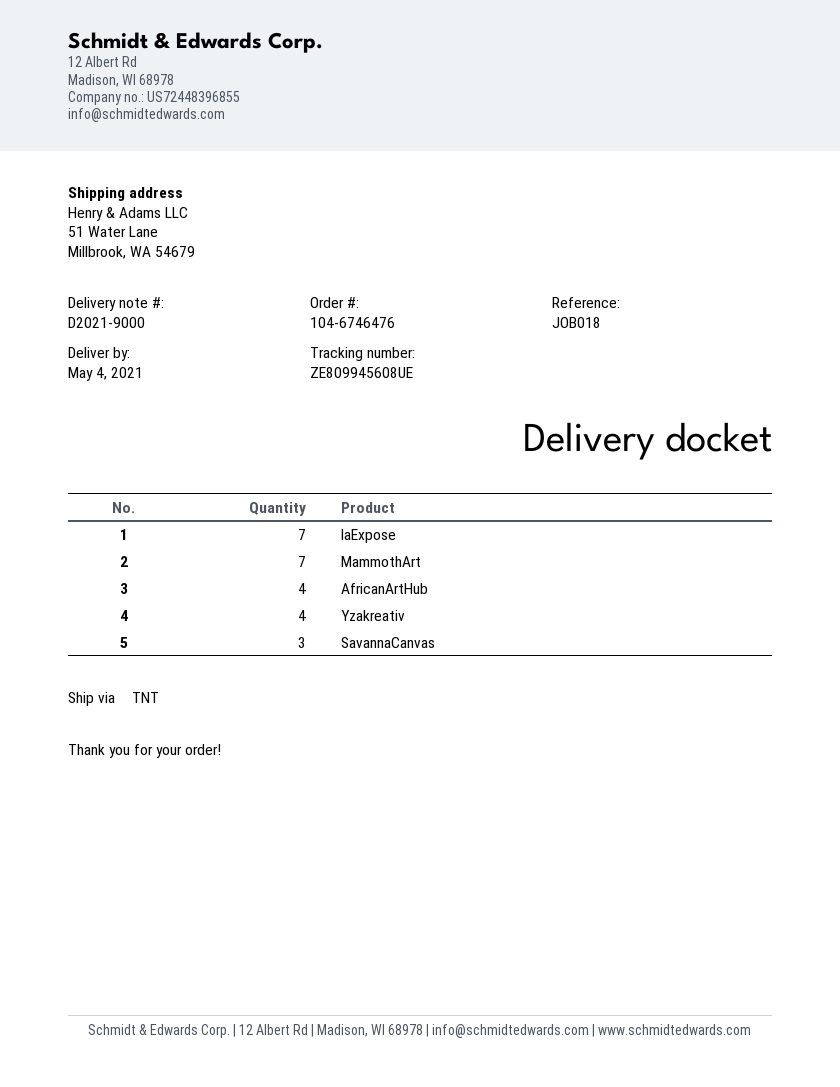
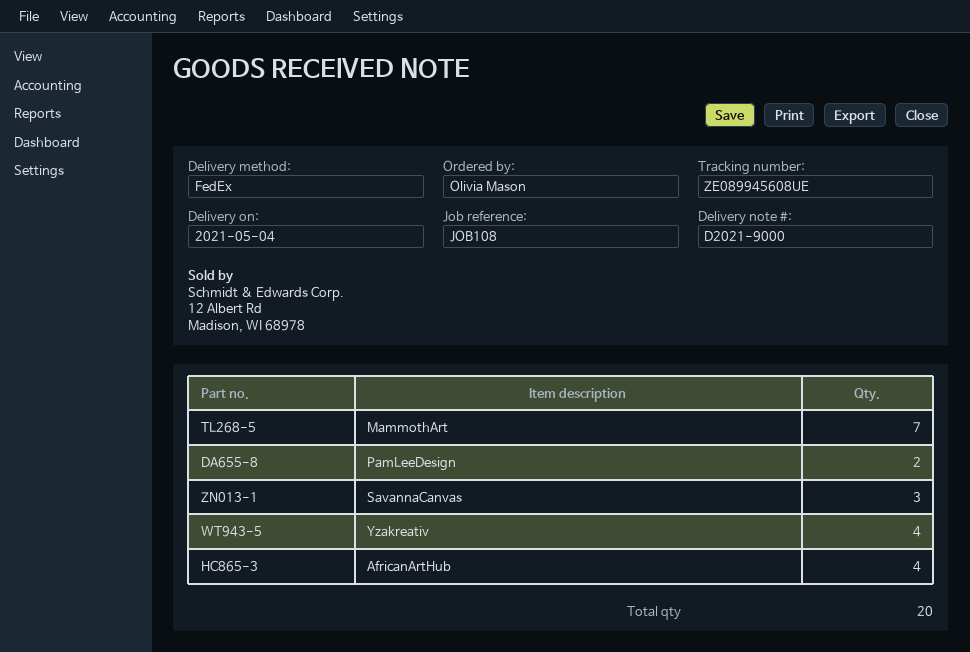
reference: JOB018 -> JOB108
shipping method: TNT -> FedEx
tracking number: ZE809945608UE -> ZE089945608UE
laExpose: 7 -> none
PamLeeDesign: none -> 2

